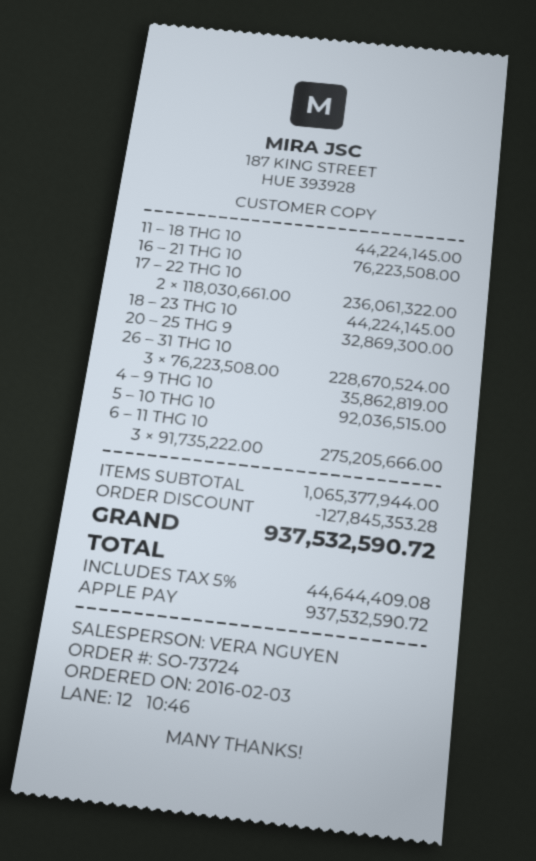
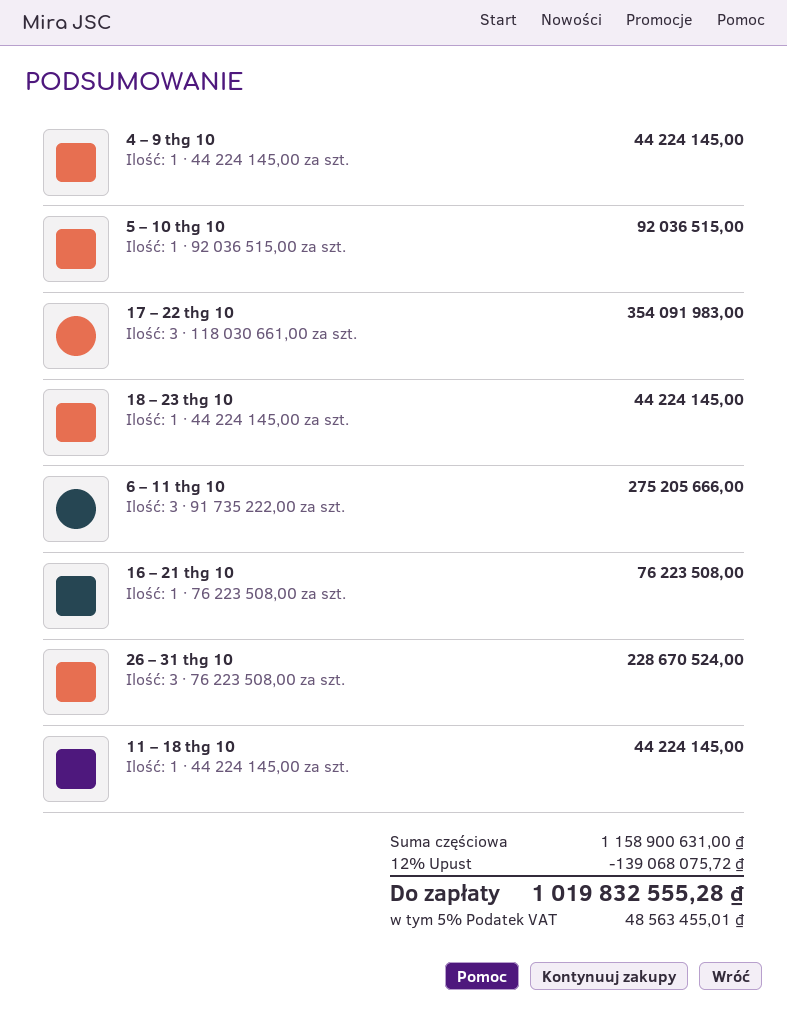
17 – 22 THG 10: 2 x 118030661.00 = 236061322.00 -> 3 x 118030661.00 = 354091983.00
20 – 25 THG 9: 1 x 32869300.00 = 32869300.00 -> none
4 – 9 THG 10: 1 x 35862819.00 = 35862819.00 -> 1 x 44224145.00 = 44224145.00
subtotal: 1065377944.00 -> 1158900631.00
discount: 127845353.28 -> 139068075.72
tax: 5% = 44644409.08 -> 5% = 48563455.01
total: 937532590.72 -> 1019832555.28

